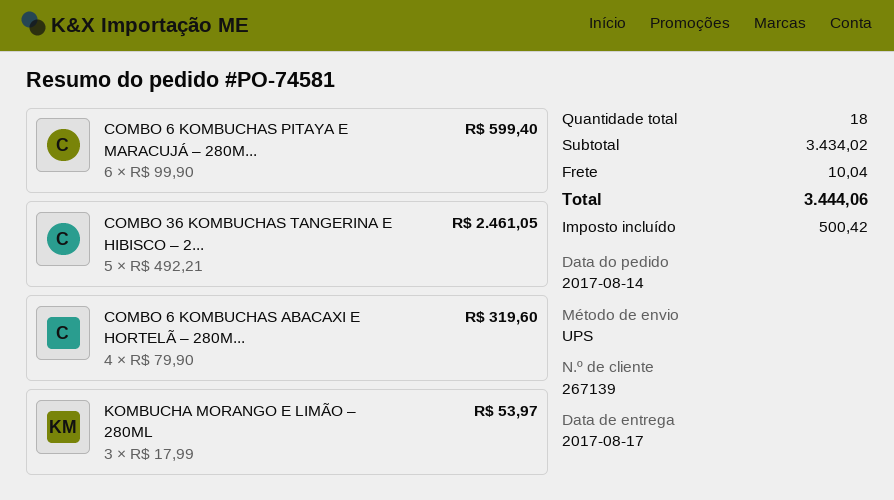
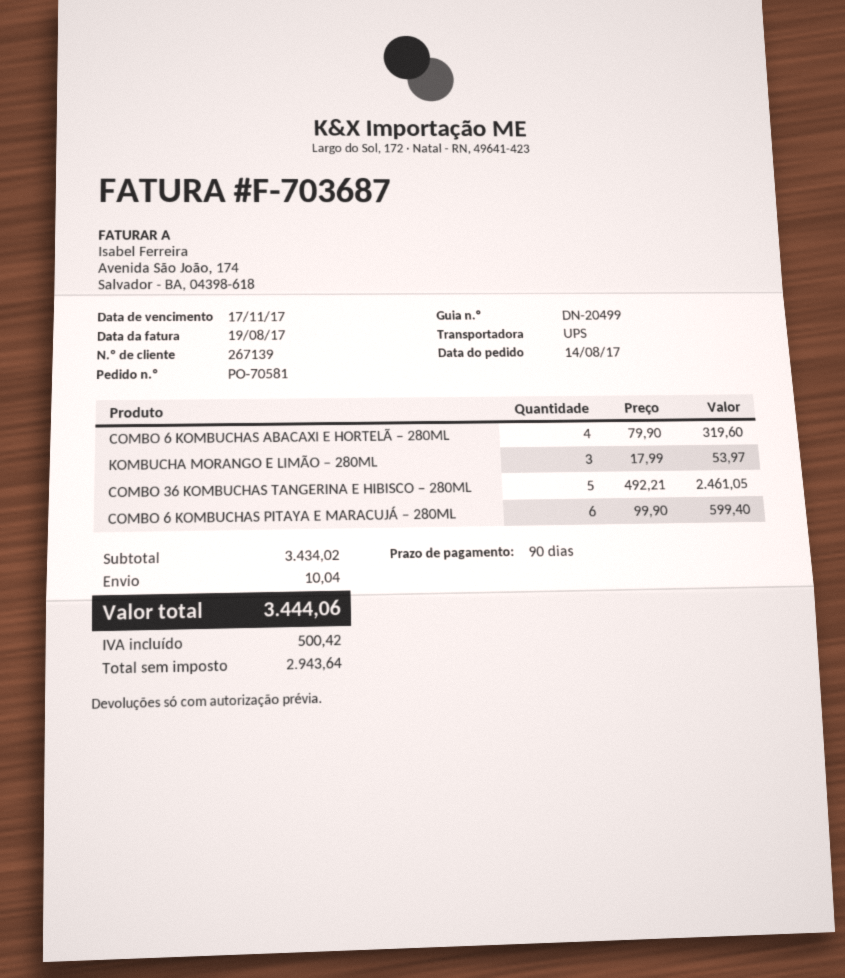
order number: PO-74581 -> PO-70581

